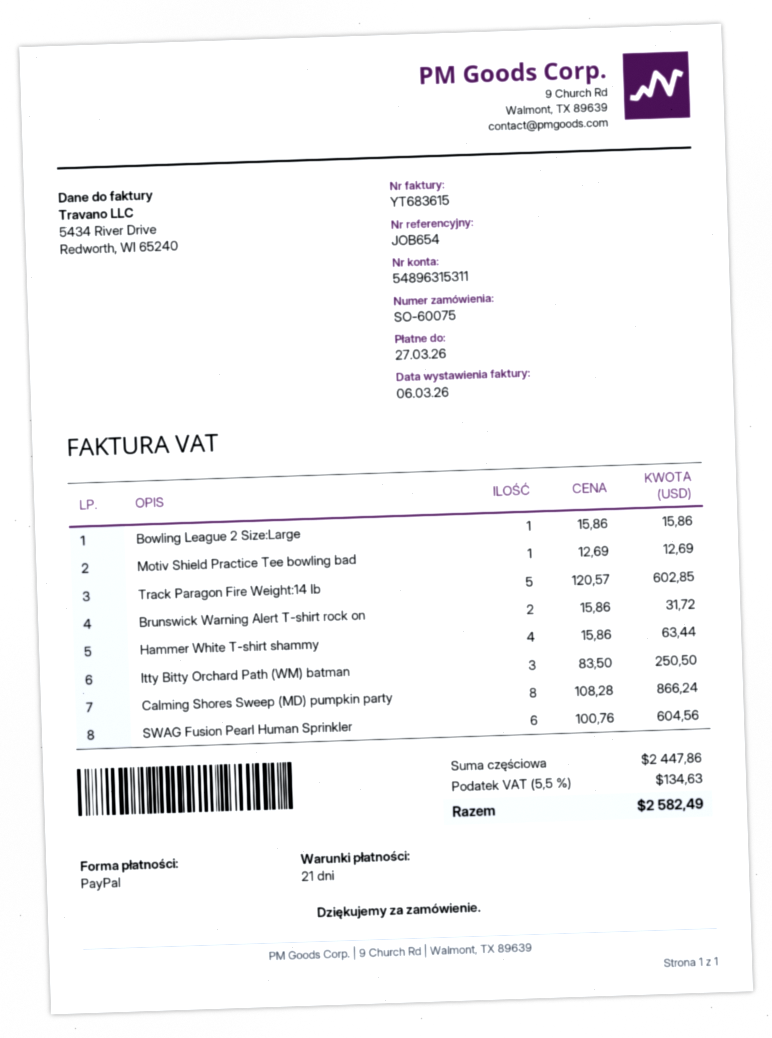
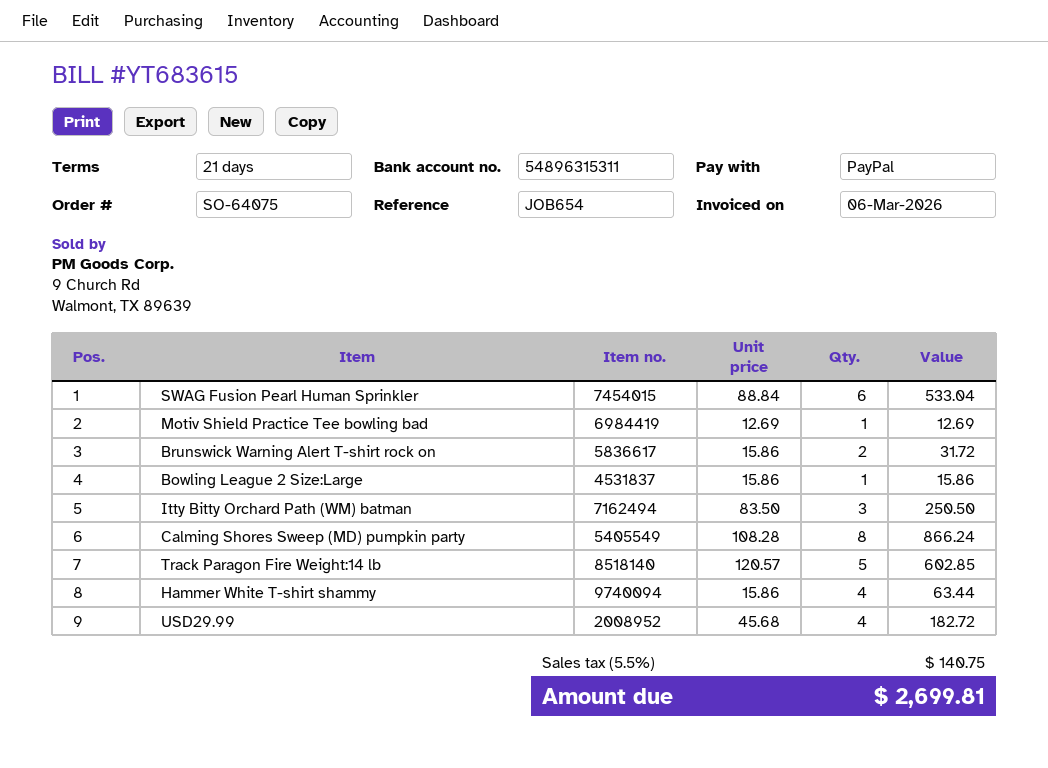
order number: SO-60075 -> SO-64075
SWAG Fusion Pearl Human Sprinkler: 6 x 100.76 = 604.56 -> 6 x 88.84 = 533.04
USD29.99: none -> 4 x 45.68 = 182.72
tax: 5.5% = 134.63 -> 5.5% = 140.75
total: 2582.49 -> 2699.81

